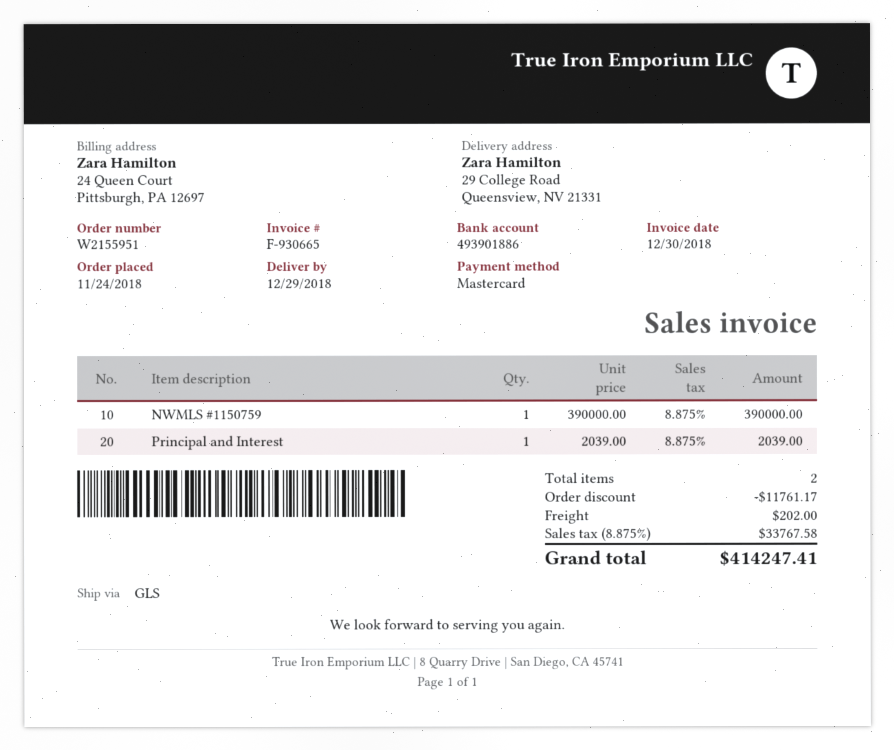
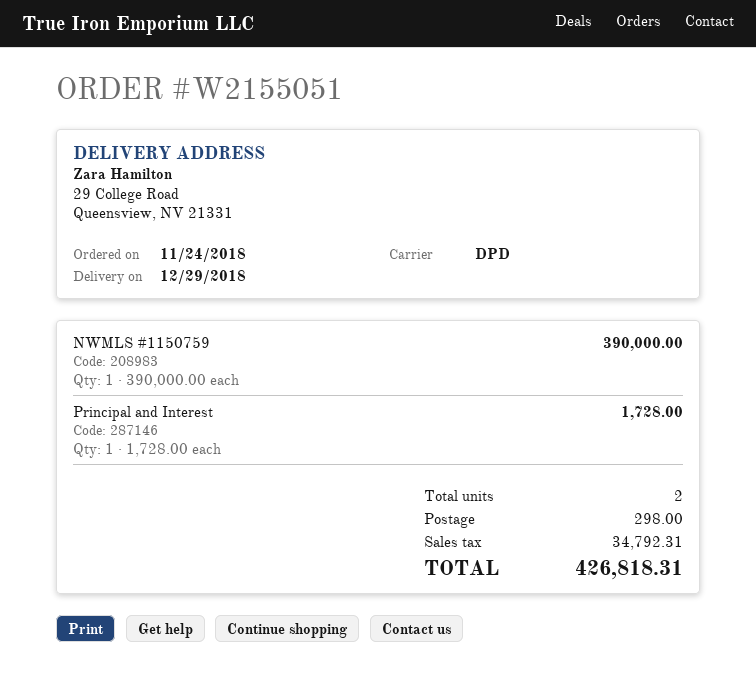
order number: W2155951 -> W2155051
shipping method: GLS -> DPD
Principal and Interest: 1 x 2039.00 = 2039.00 -> 1 x 1728.00 = 1728.00
discount: 11761.17 -> none
shipping: 202.00 -> 298.00
tax: 33767.58 -> 34792.31
total: 414247.41 -> 426818.31

